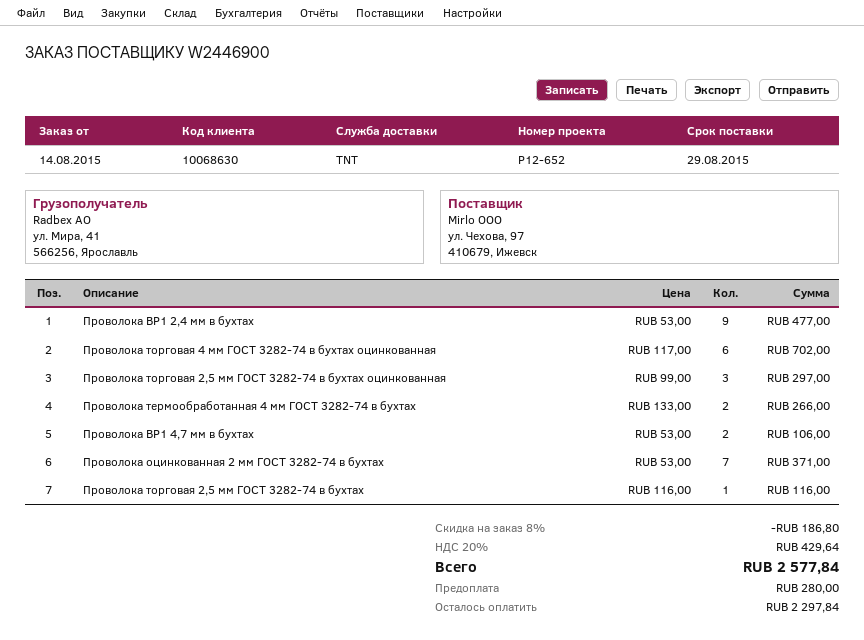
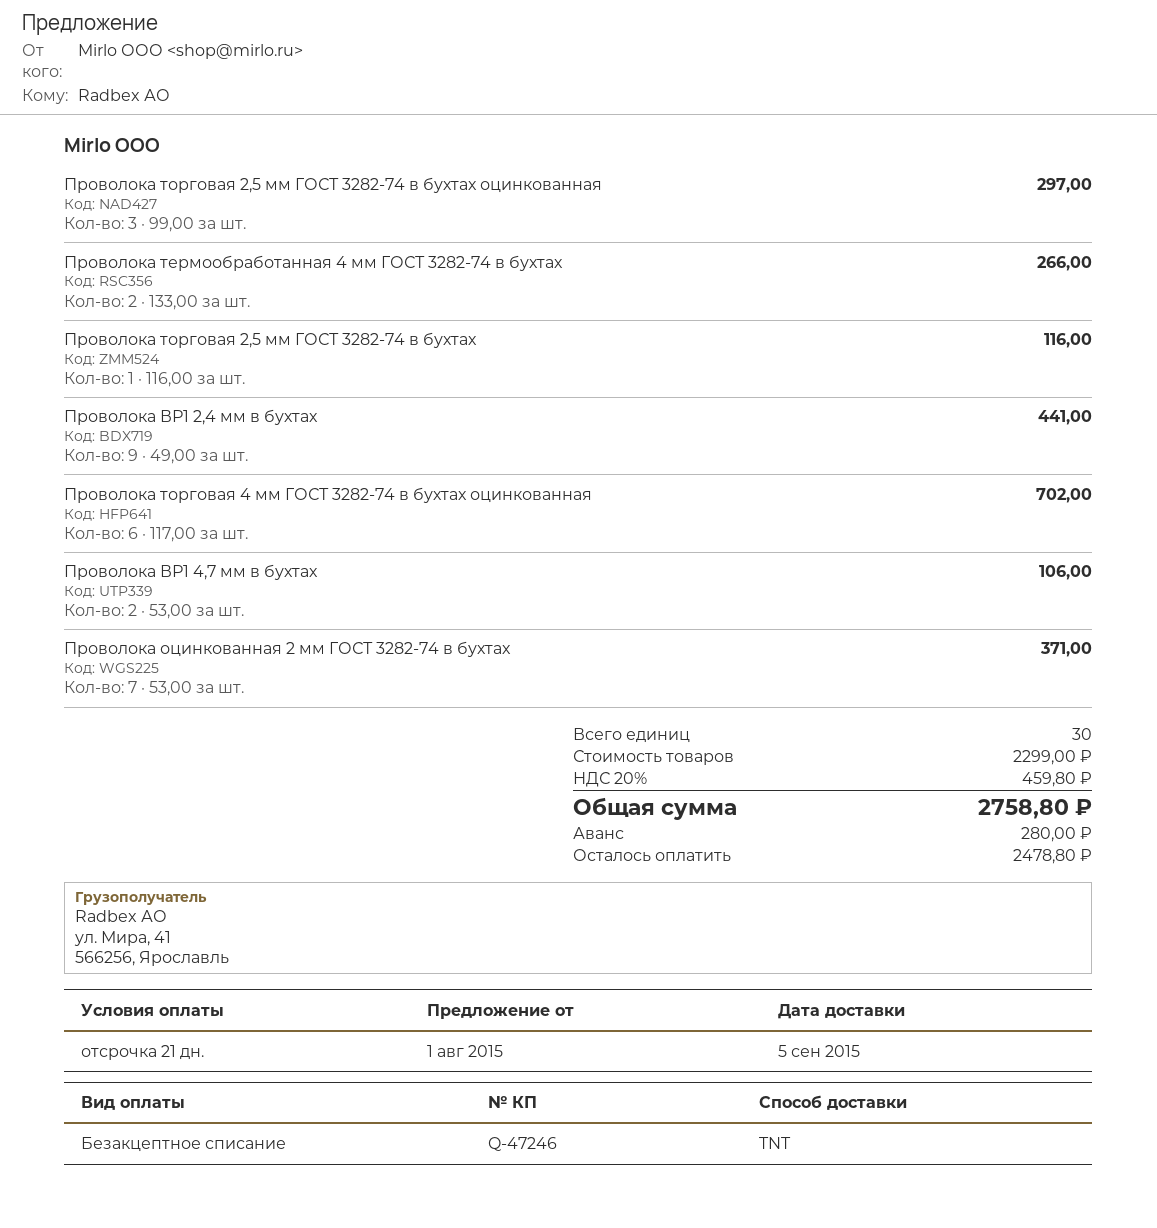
delivery date: 2015-08-29 -> 2015-09-05
Проволока ВР1 2,4 мм в бухтах: 9 x 53.00 = 477.00 -> 9 x 49.00 = 441.00
discount: 8% = 186.80 -> none
tax: 20% = 429.64 -> 20% = 459.80
total: 2577.84 -> 2758.80
balance: 2297.84 -> 2478.80

